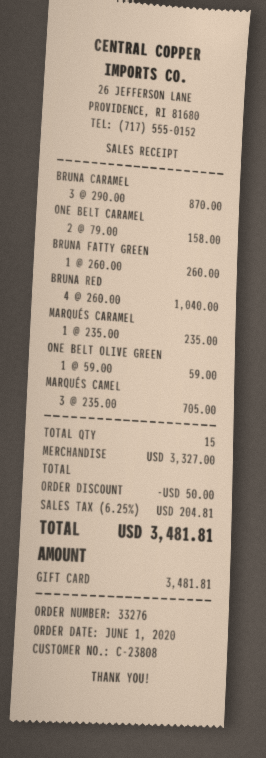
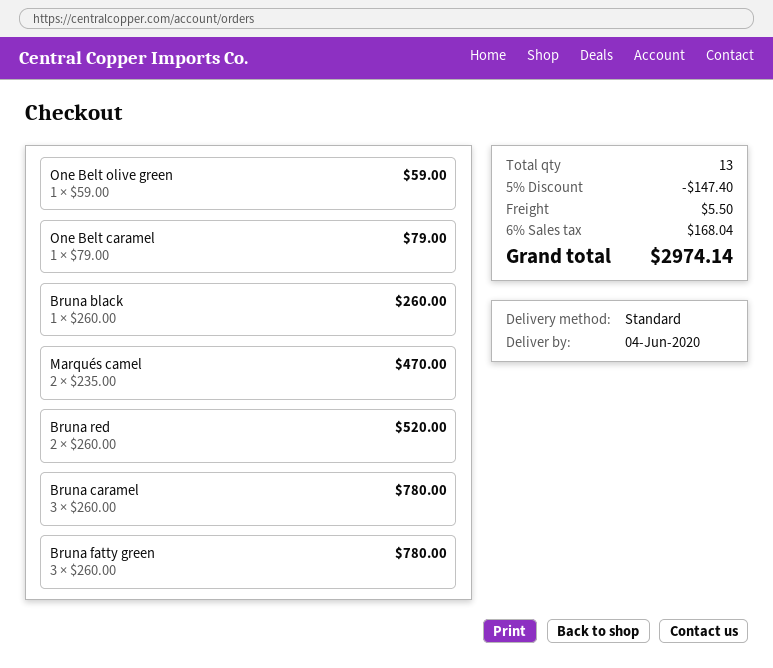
BRUNA CARAMEL: 3 x 290.00 = 870.00 -> 3 x 260.00 = 780.00
ONE BELT CARAMEL: 2 x 79.00 = 158.00 -> 1 x 79.00 = 79.00
BRUNA FATTY GREEN: 1 x 260.00 = 260.00 -> 3 x 260.00 = 780.00
BRUNA RED: 4 x 260.00 = 1040.00 -> 2 x 260.00 = 520.00
MARQUÉS CARAMEL: 1 x 235.00 = 235.00 -> none
MARQUÉS CAMEL: 3 x 235.00 = 705.00 -> 2 x 235.00 = 470.00
Bruna black: none -> 1 x 260.00 = 260.00
total quantity: 15 -> 13
discount: 50.00 -> 147.40
shipping: none -> 5.50
tax: 6.25% = 204.81 -> 6% = 168.04
total: 3481.81 -> 2974.14

